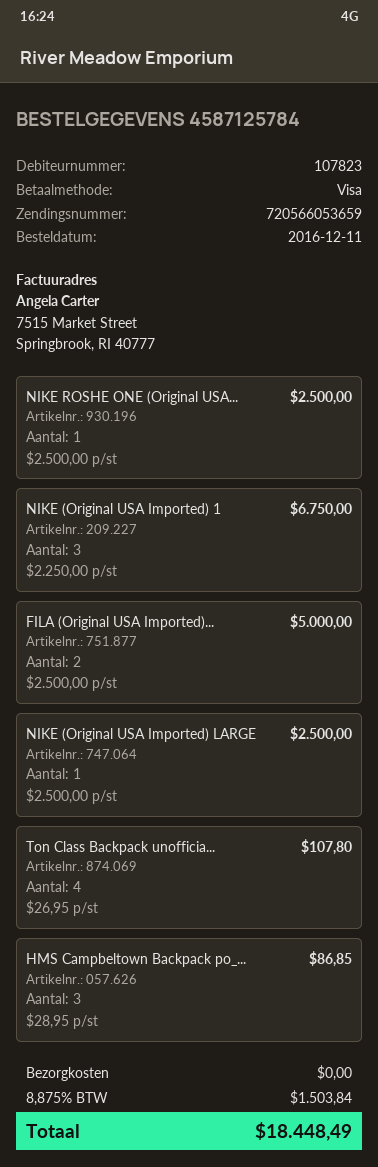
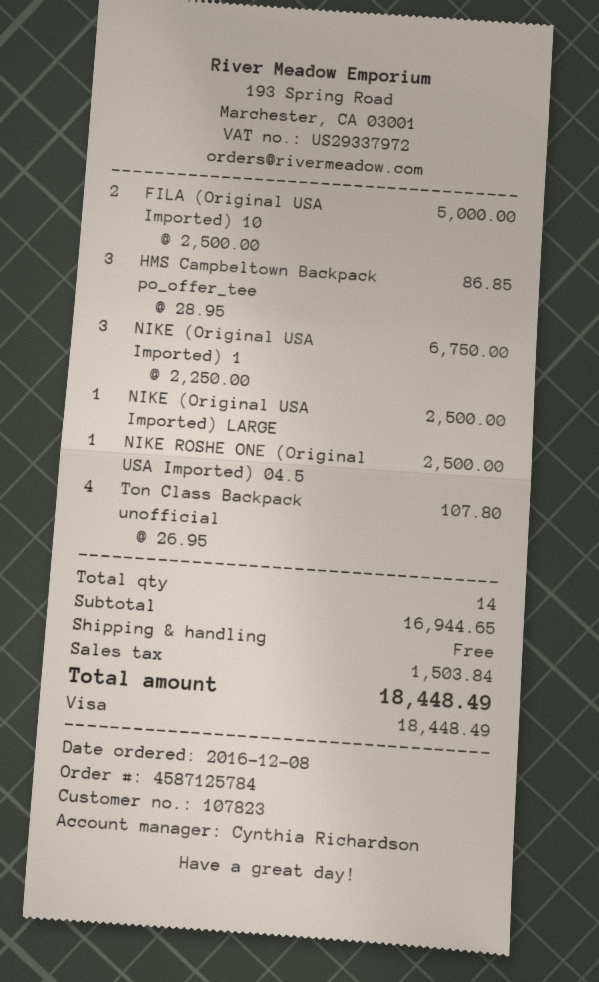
order date: 2016-12-11 -> 2016-12-08

